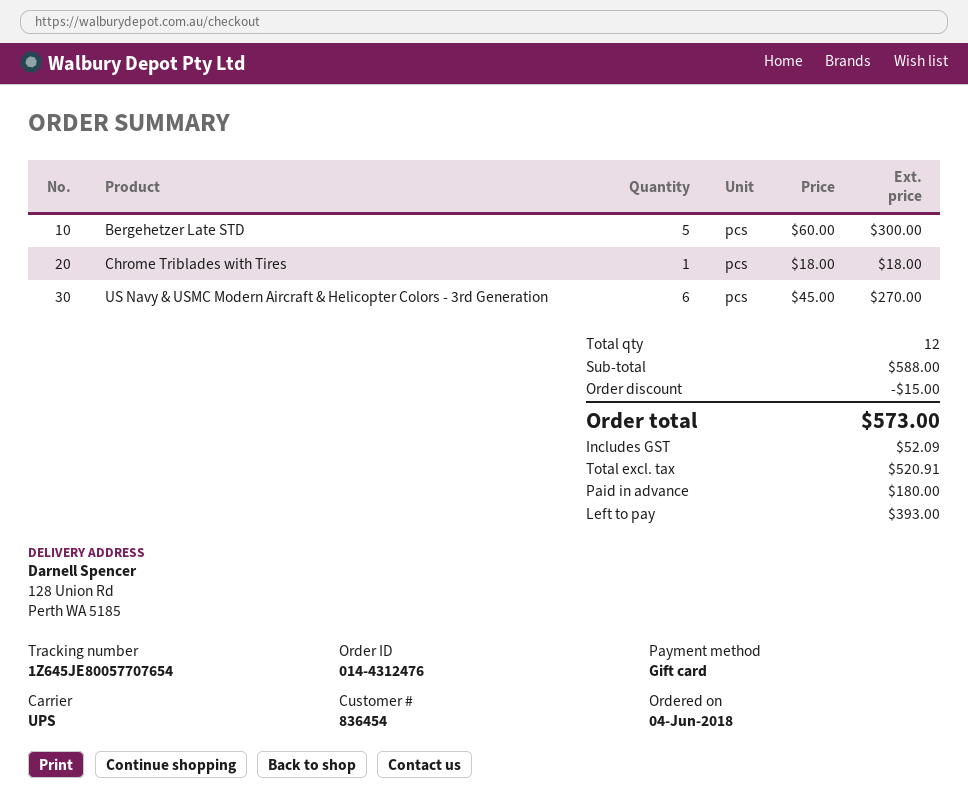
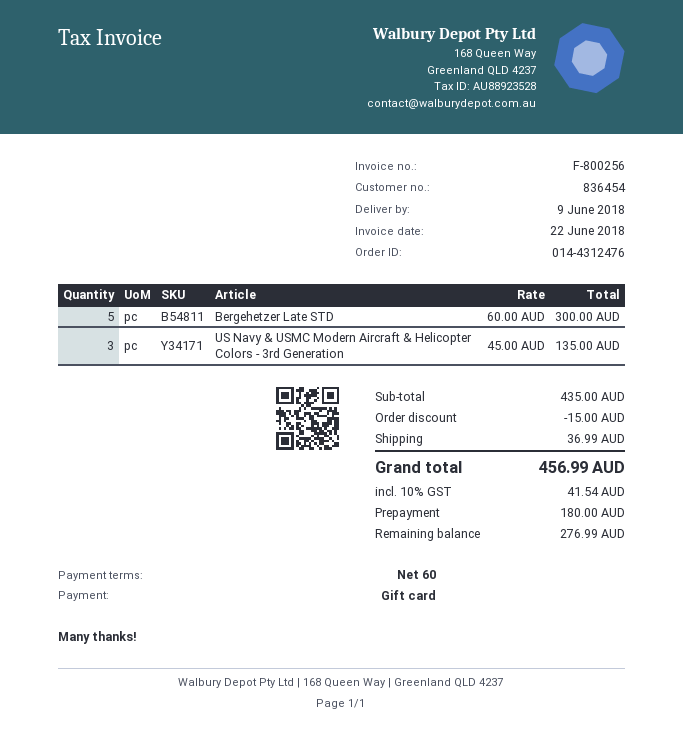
Chrome Triblades with Tires: 1 x 18.00 = 18.00 -> none
US Navy & USMC Modern Aircraft & Helicopter Colors - 3rd Generation: 6 x 45.00 = 270.00 -> 3 x 45.00 = 135.00
subtotal: 588.00 -> 435.00
shipping: none -> 36.99
tax: 52.09 -> 41.54
total: 573.00 -> 456.99
balance: 393.00 -> 276.99

